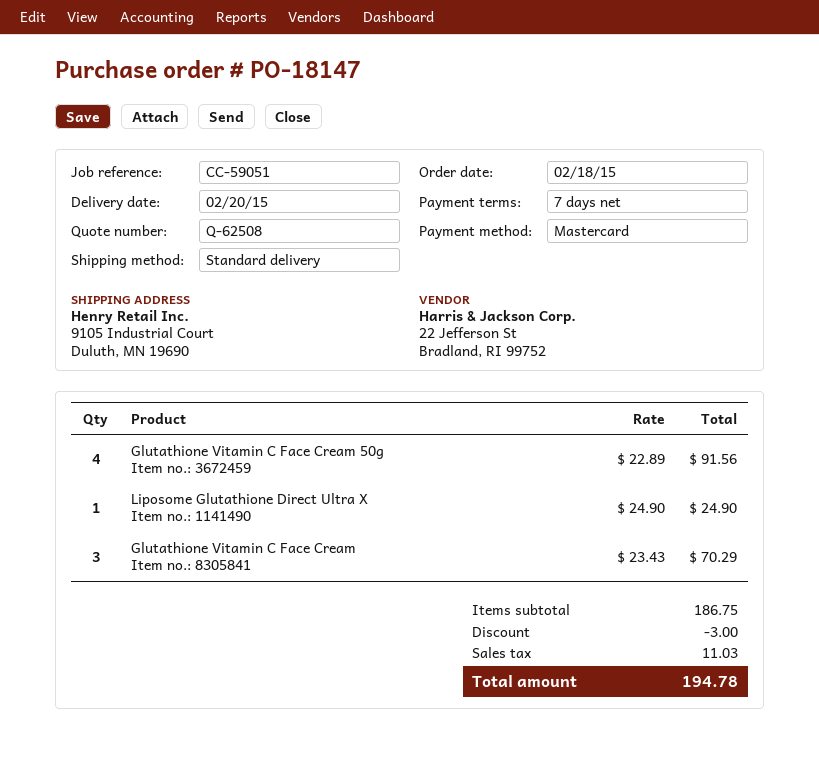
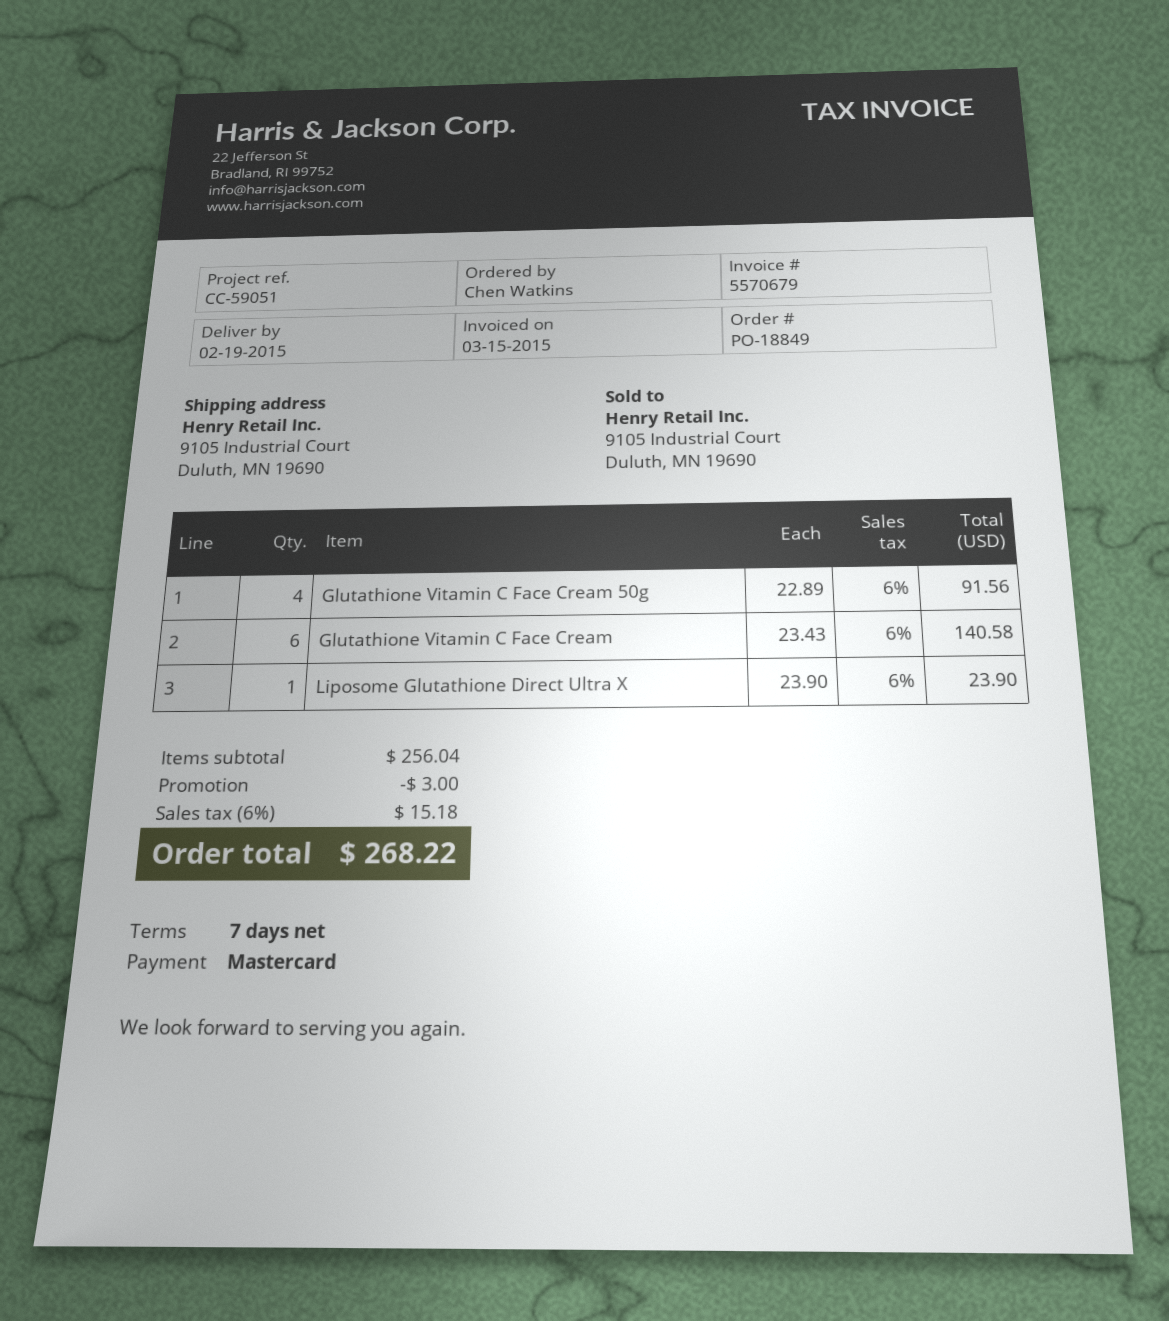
order number: PO-18147 -> PO-18849
delivery date: 2015-02-20 -> 2015-02-19
Liposome Glutathione Direct Ultra X: 1 x 24.90 = 24.90 -> 1 x 23.90 = 23.90
Glutathione Vitamin C Face Cream: 3 x 23.43 = 70.29 -> 6 x 23.43 = 140.58
subtotal: 186.75 -> 256.04
tax: 11.03 -> 15.18
total: 194.78 -> 268.22

